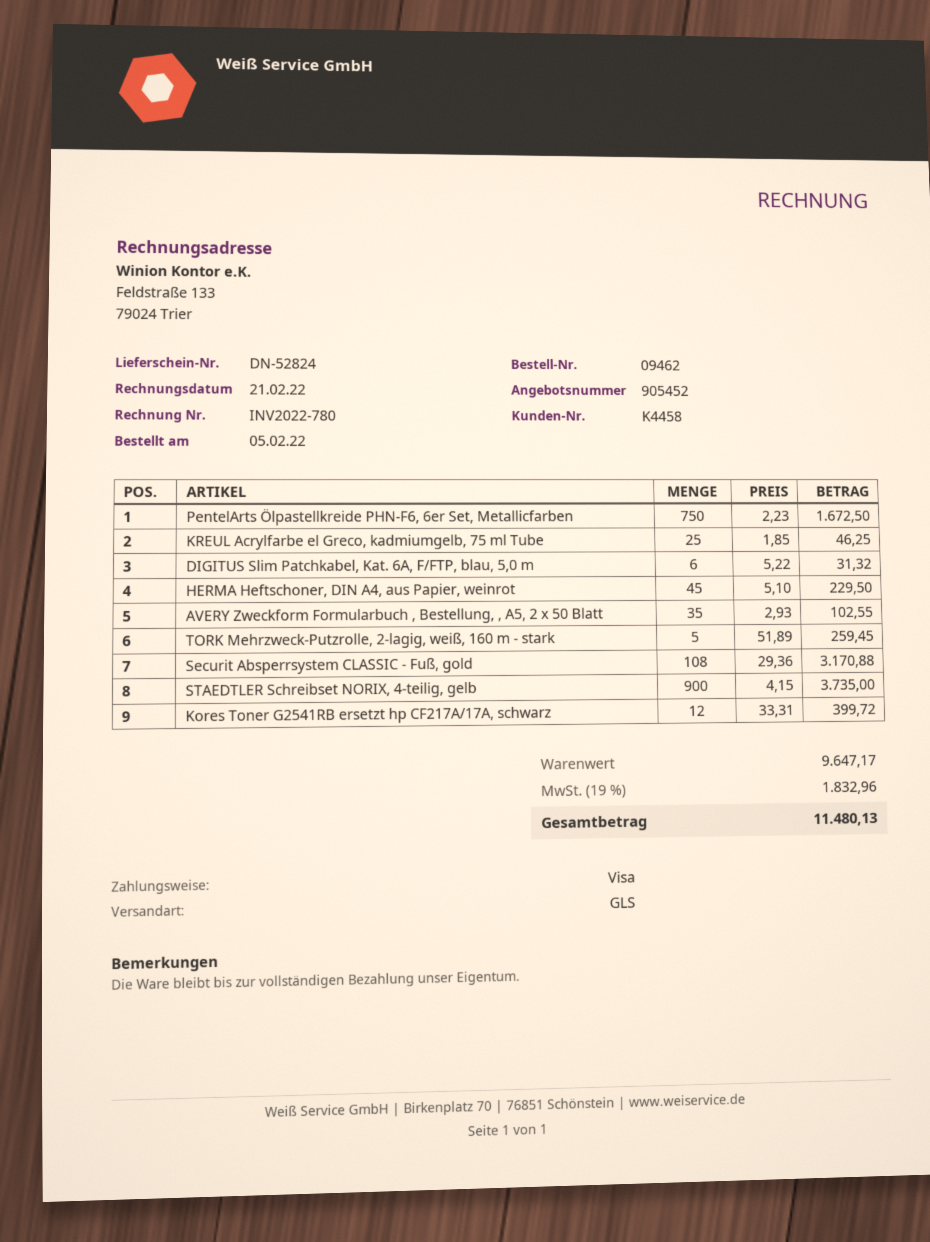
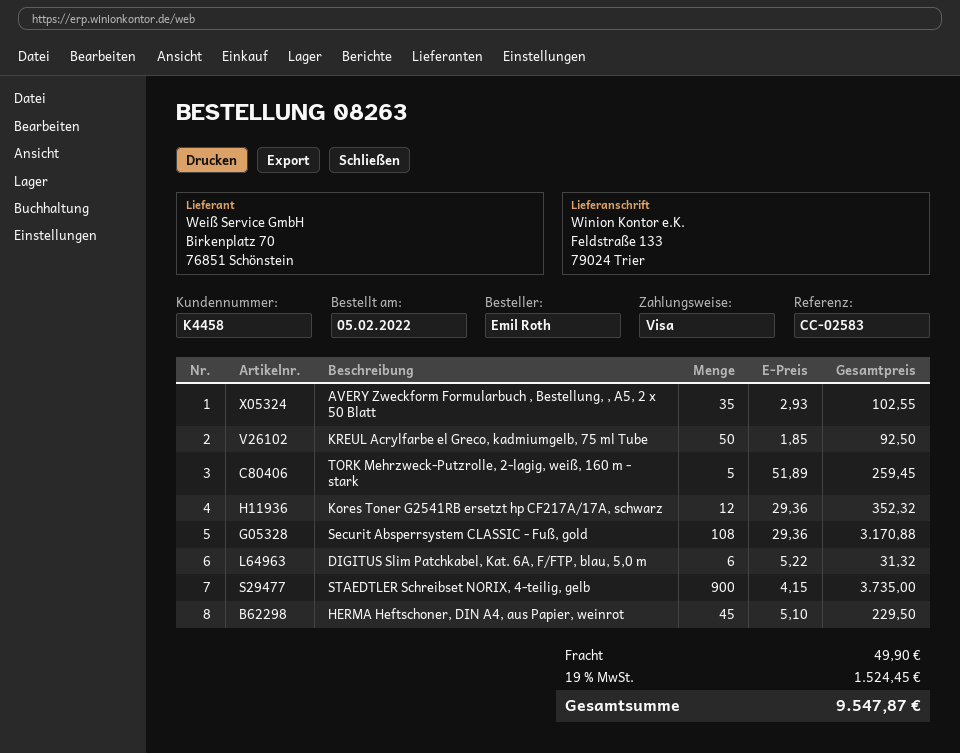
order number: 09462 -> 08263
PentelArts Ölpastellkreide PHN-F6, 6er Set, Metallicfarben: 750 x 2.23 = 1672.50 -> none
KREUL Acrylfarbe el Greco, kadmiumgelb, 75 ml Tube: 25 x 1.85 = 46.25 -> 50 x 1.85 = 92.50
Kores Toner G2541RB ersetzt hp CF217A/17A, schwarz: 12 x 33.31 = 399.72 -> 12 x 29.36 = 352.32
shipping: none -> 49.90
tax: 19% = 1832.96 -> 19% = 1524.45
total: 11480.13 -> 9547.87

